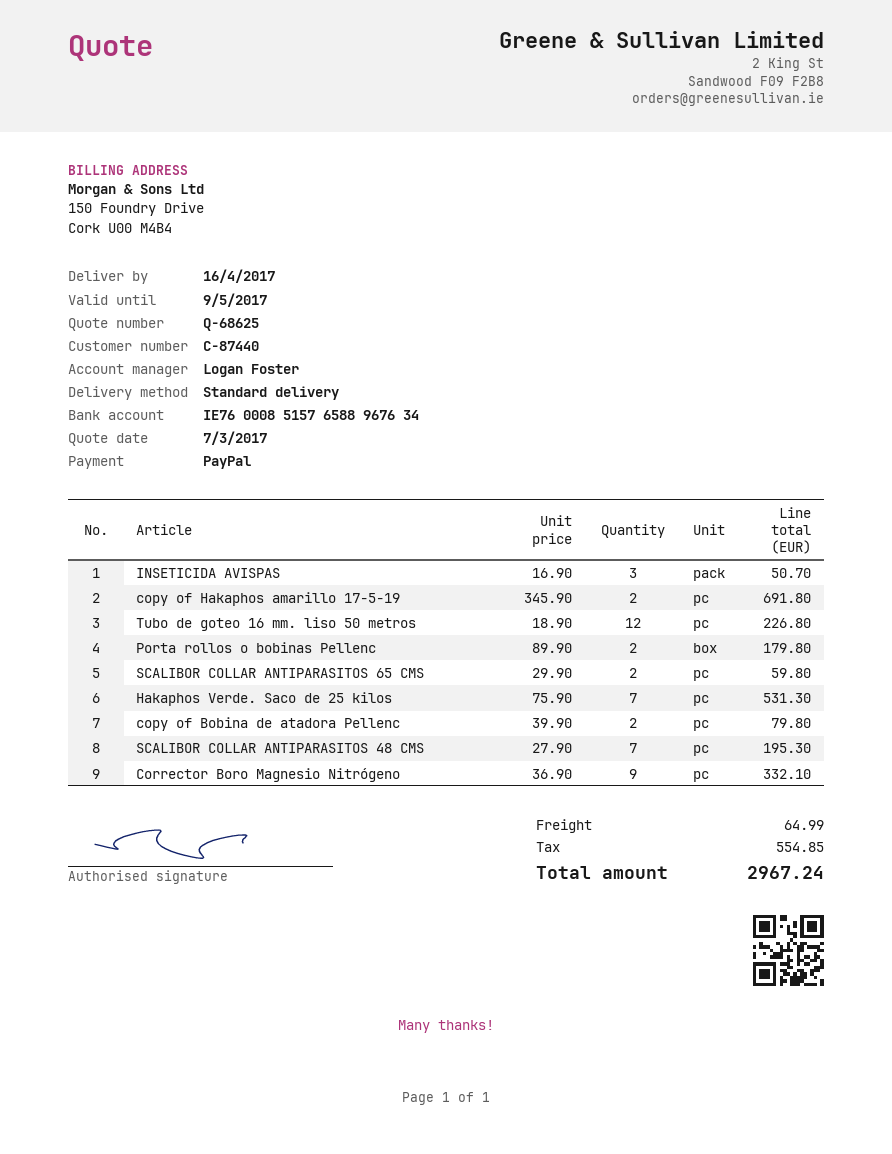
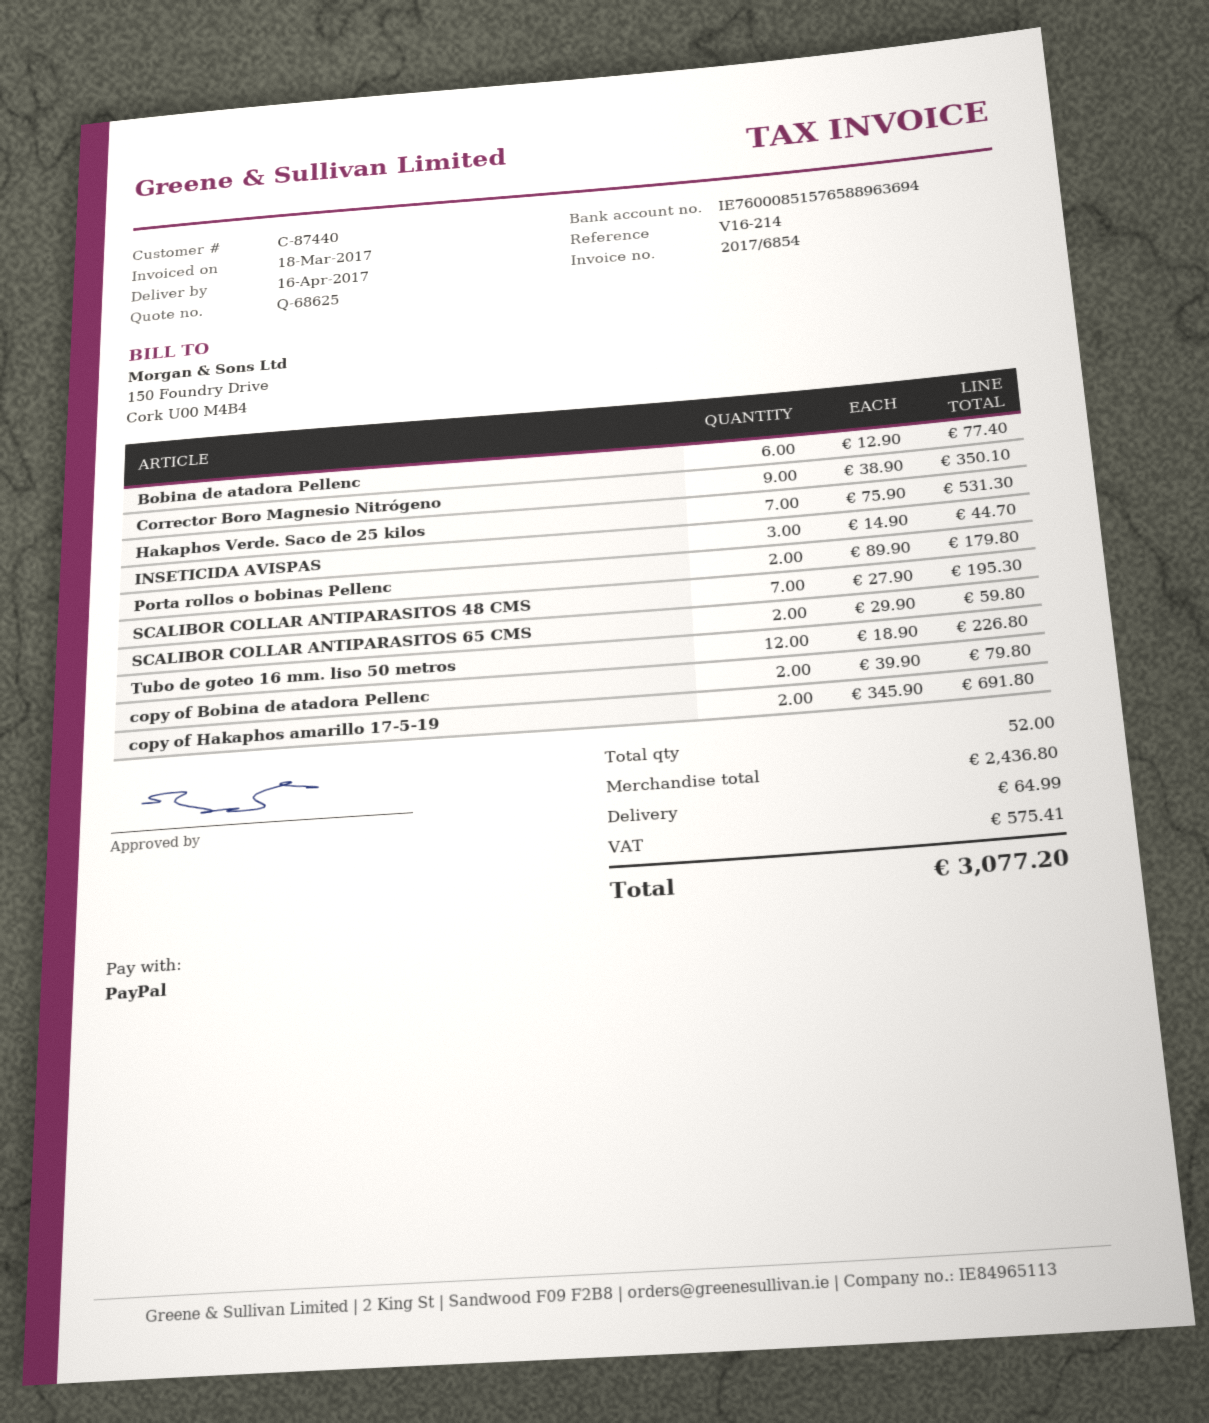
bank account: IE76000851576588967634 -> IE76000851576588963694
INSETICIDA AVISPAS: 3 x 16.90 = 50.70 -> 3 x 14.90 = 44.70
Corrector Boro Magnesio Nitrógeno: 9 x 36.90 = 332.10 -> 9 x 38.90 = 350.10
Bobina de atadora Pellenc: none -> 6 x 12.90 = 77.40
tax: 554.85 -> 575.41
total: 2967.24 -> 3077.20

